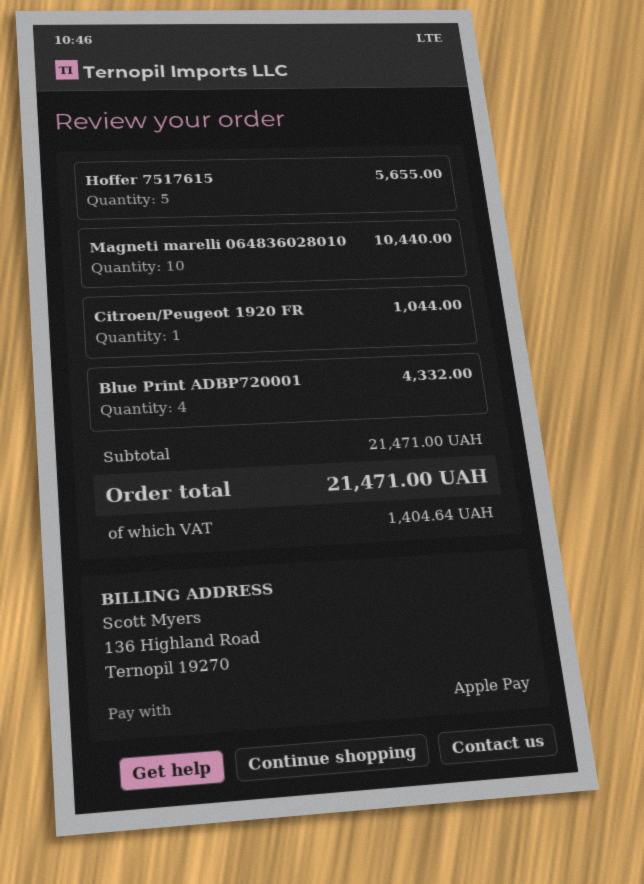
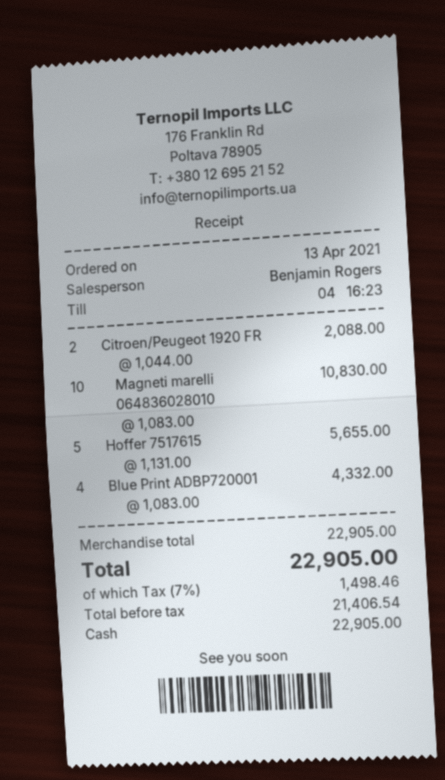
payment method: Apple Pay -> cash
Magneti marelli 064836028010: 10 for 10440.00 -> 10 for 10830.00
Citroen/Peugeot 1920 FR: 1 for 1044.00 -> 2 for 2088.00
subtotal: 21471.00 -> 22905.00
tax: 1404.64 -> 1498.46
total: 21471.00 -> 22905.00

